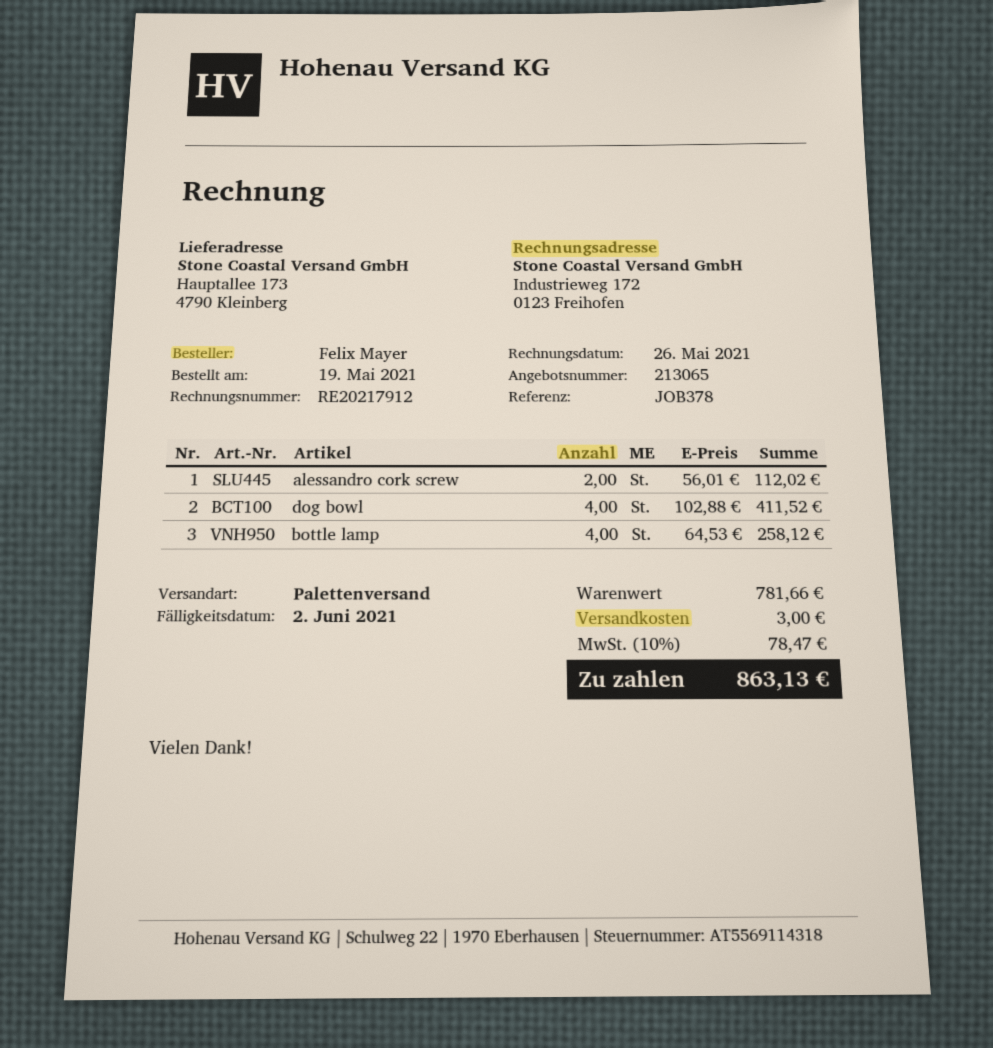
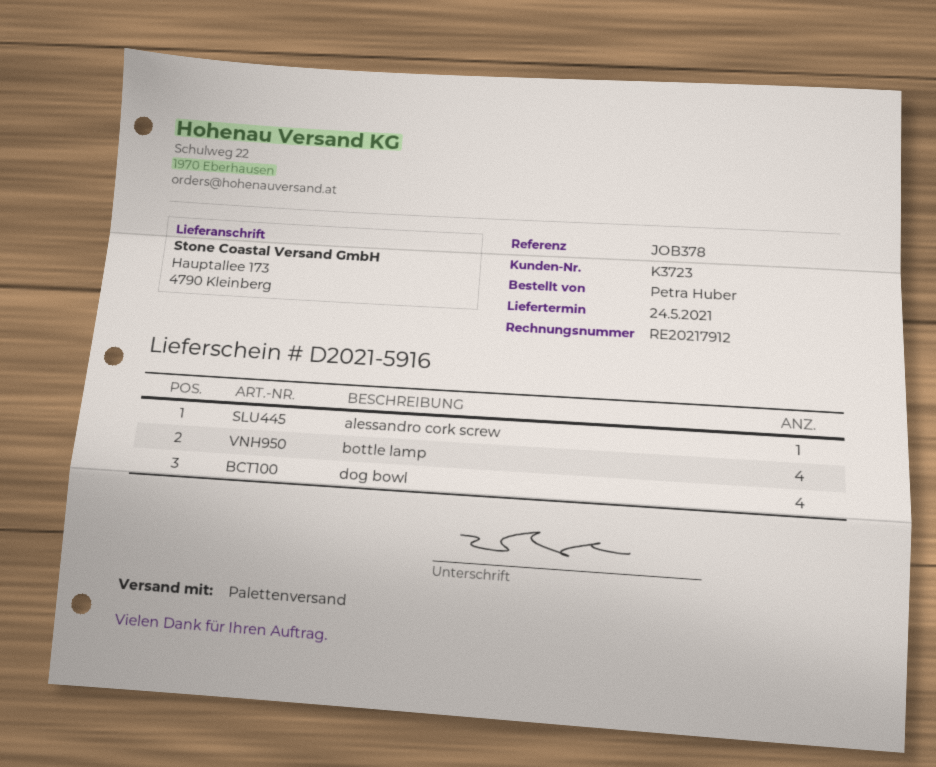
ordered by: Felix Mayer -> Petra Huber
alessandro cork screw: 2 -> 1

